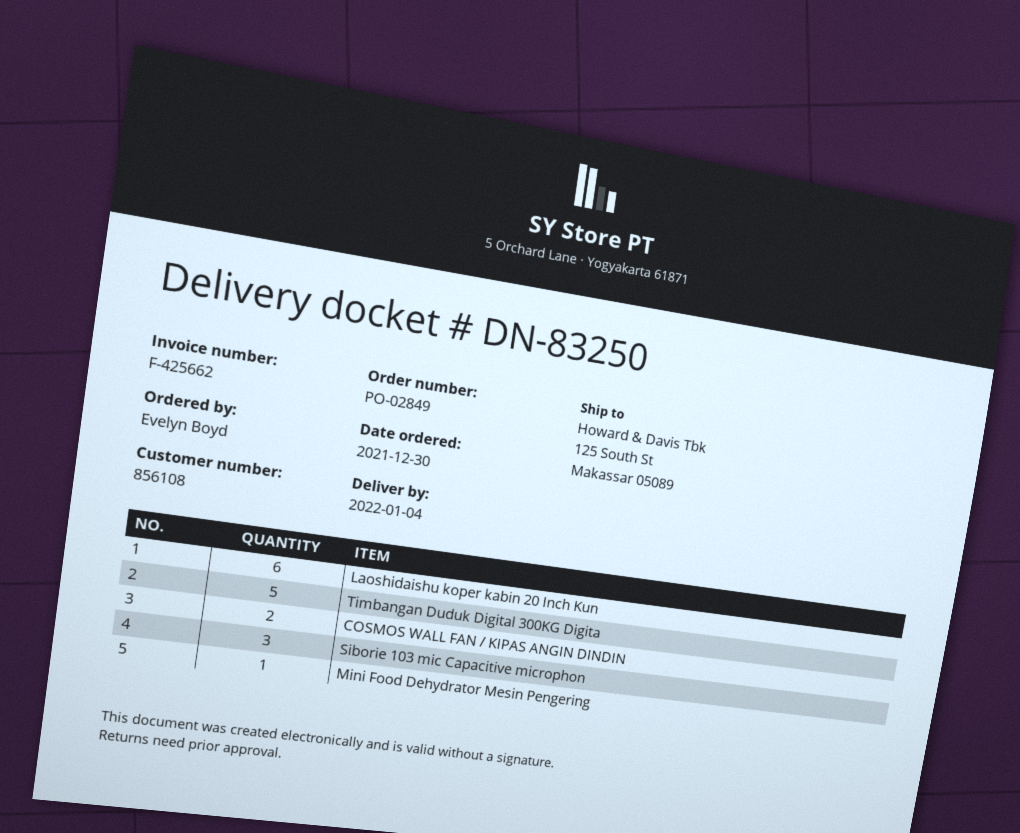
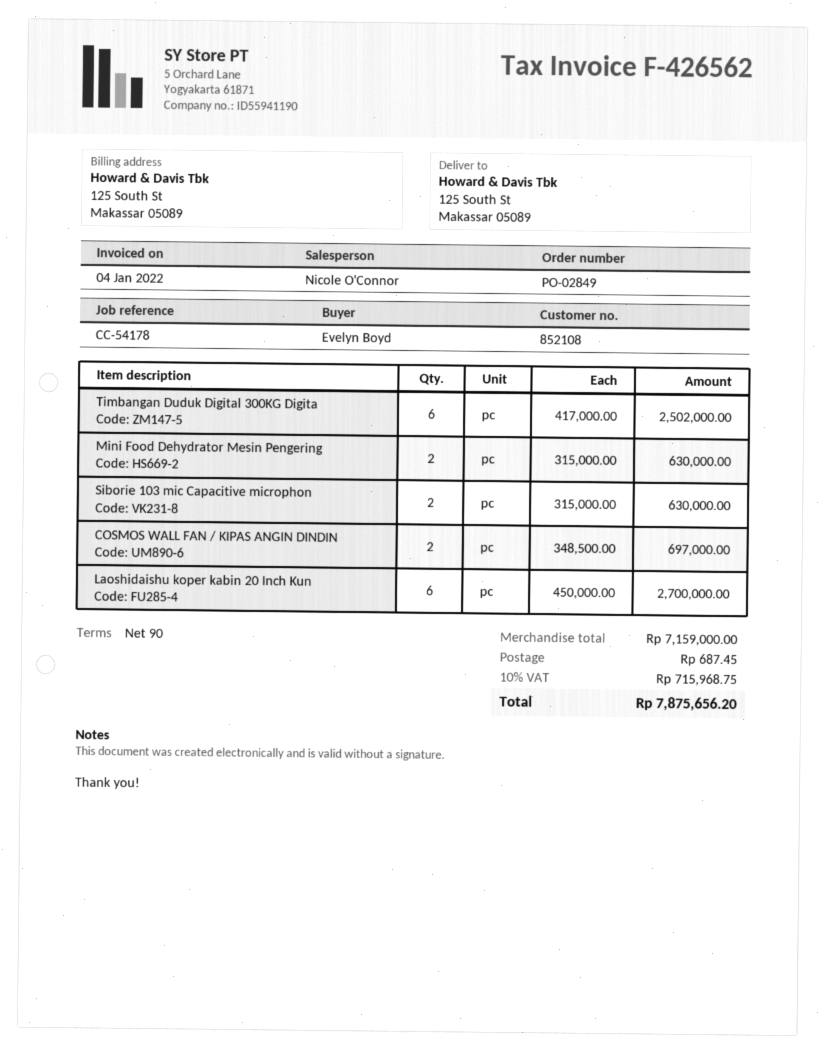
invoice number: F-425662 -> F-426562
customer number: 856108 -> 852108
Timbangan Duduk Digital 300KG Digita: 5 -> 6
Siborie 103 mic Capacitive microphon: 3 -> 2
Mini Food Dehydrator Mesin Pengering: 1 -> 2

